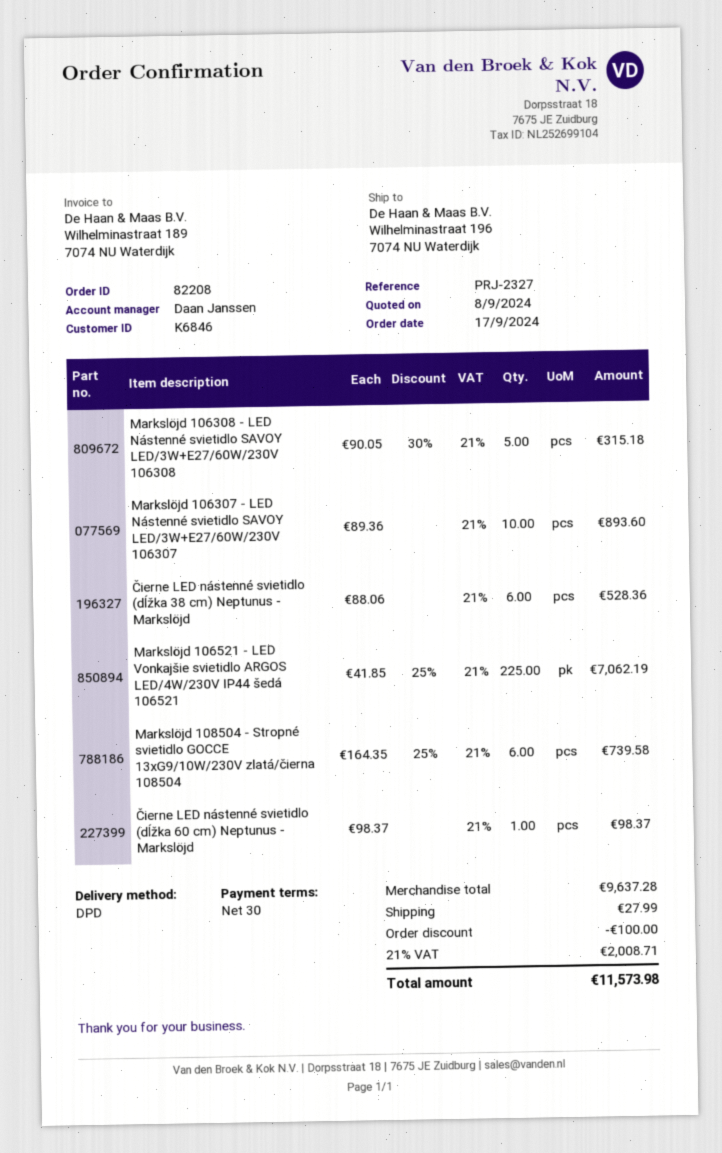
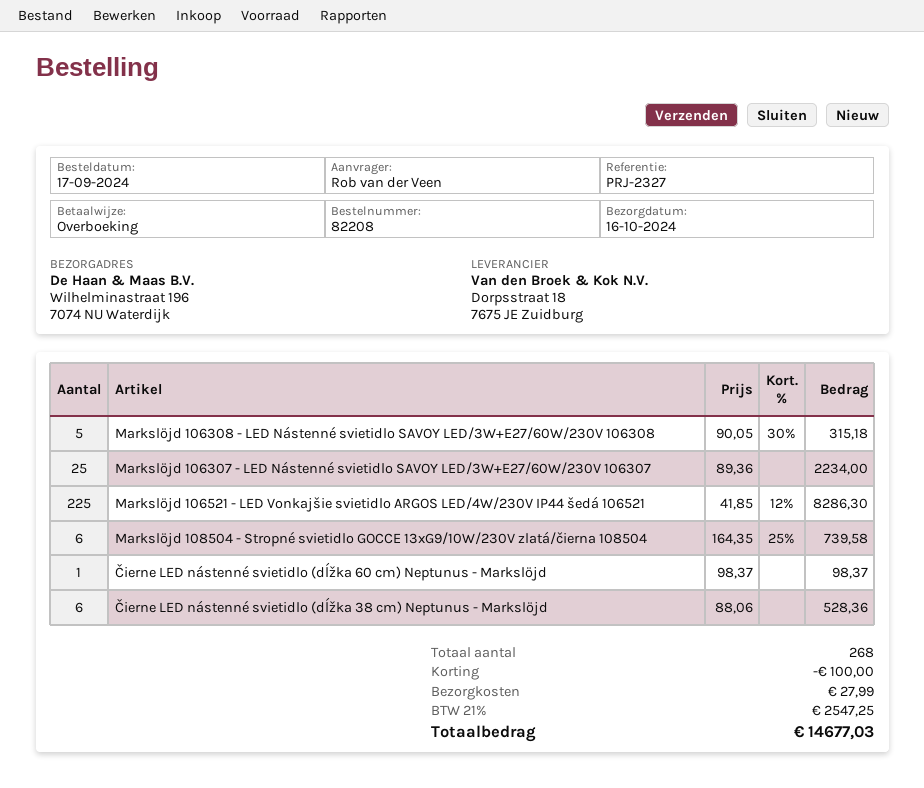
Markslöjd 106307 - LED Nástenné svietidlo SAVOY LED/3W+E27/60W/230V 106307: 10 x 89.36 = 893.60 -> 25 x 89.36 = 2234.00
Markslöjd 106521 - LED Vonkajšie svietidlo ARGOS LED/4W/230V IP44 šedá 106521: 225 x 41.85 - 25% = 7062.19 -> 225 x 41.85 - 12% = 8286.30
tax: 21% = 2008.71 -> 21% = 2547.25
total: 11573.98 -> 14677.03

